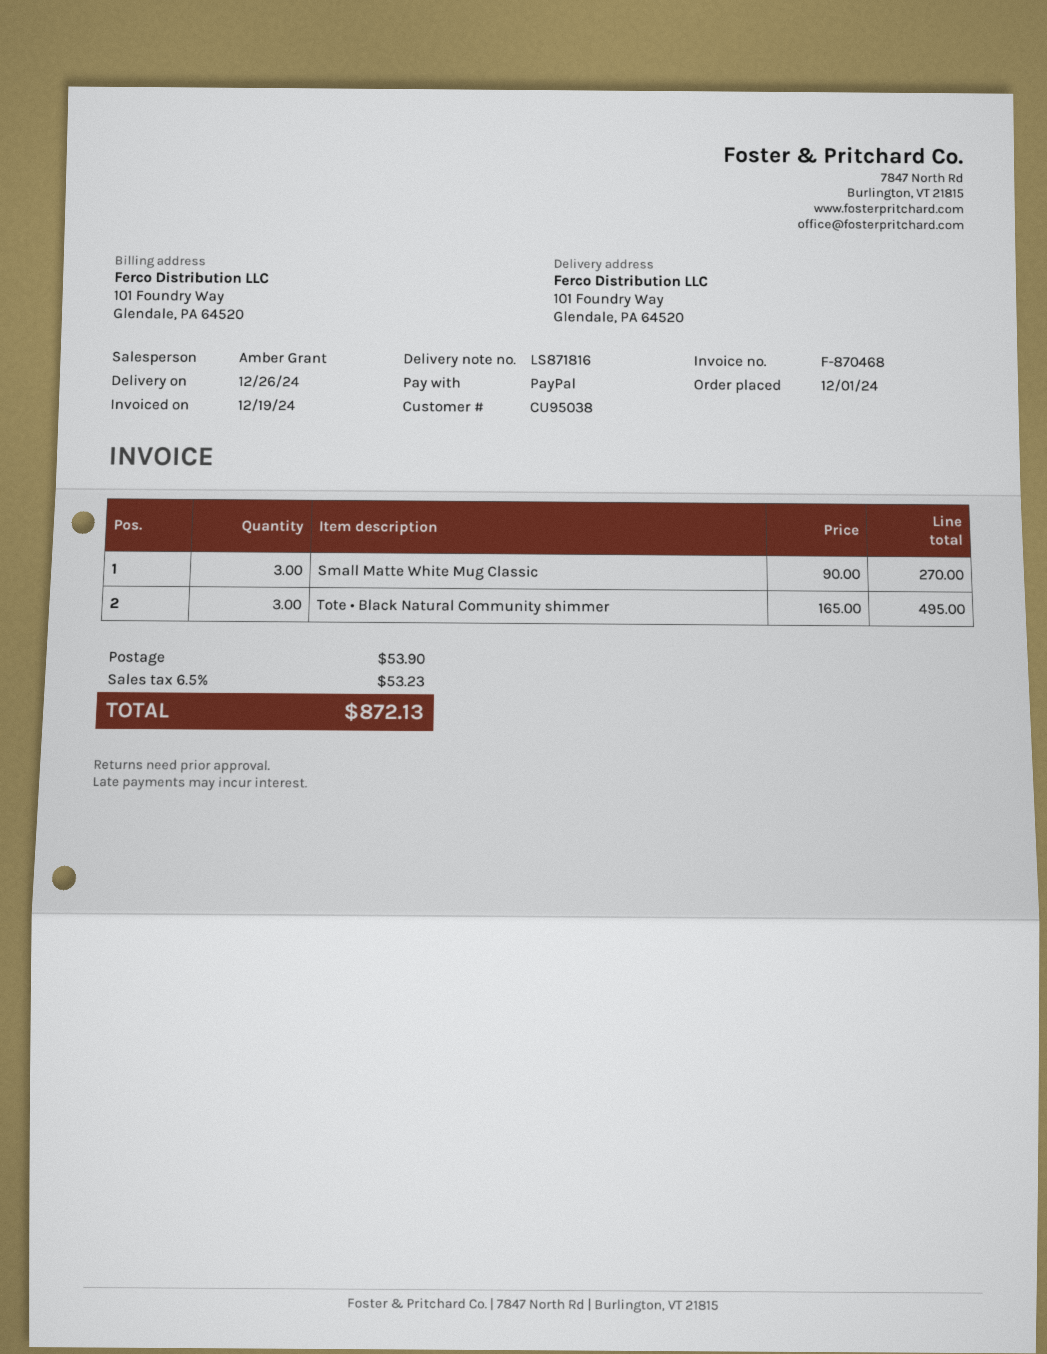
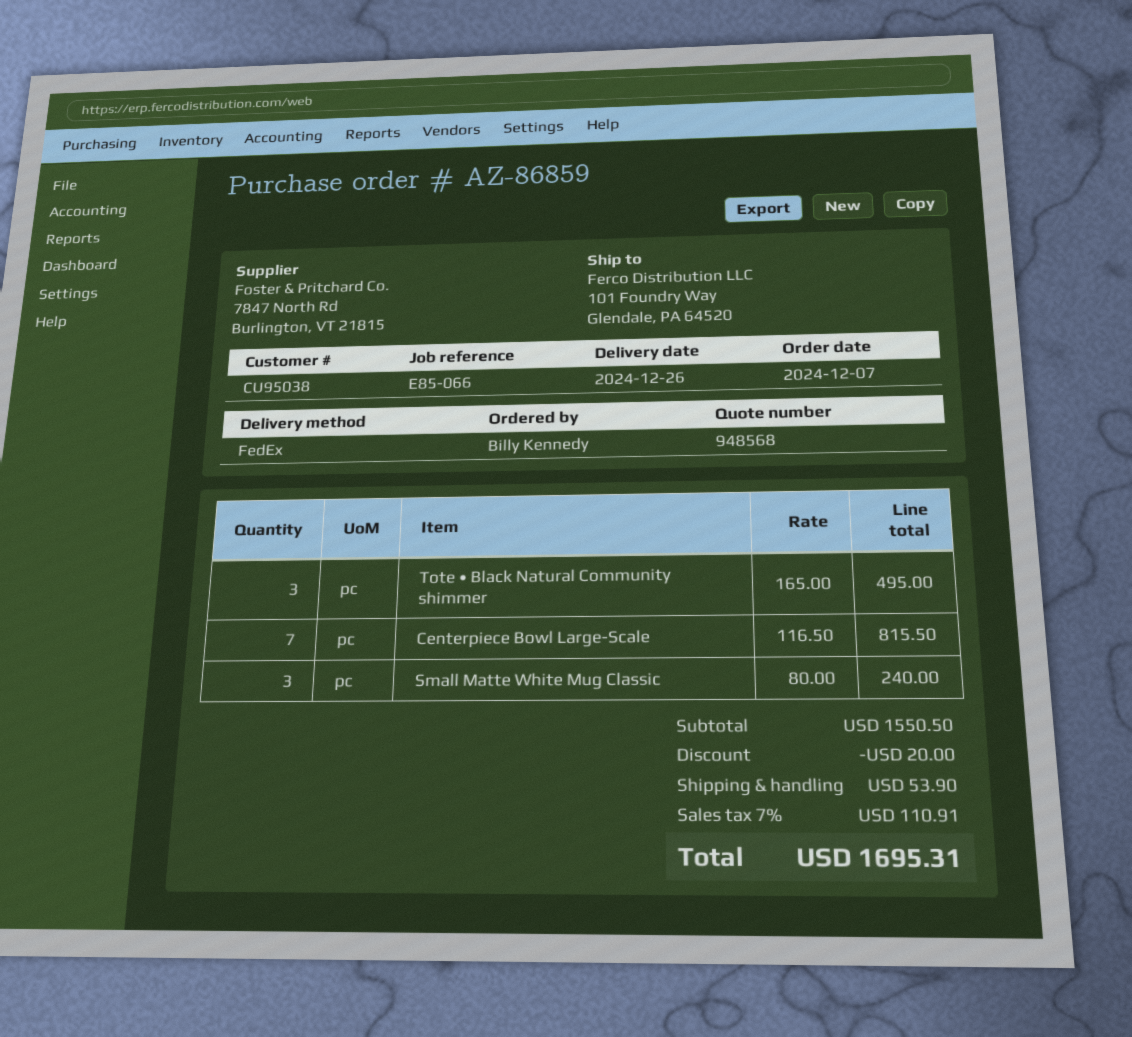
order date: 2024-12-01 -> 2024-12-07
Small Matte White Mug Classic: 3 x 90.00 = 270.00 -> 3 x 80.00 = 240.00
Centerpiece Bowl Large-Scale: none -> 7 x 116.50 = 815.50
discount: none -> 20.00
tax: 6.5% = 53.23 -> 7% = 110.91
total: 872.13 -> 1695.31

